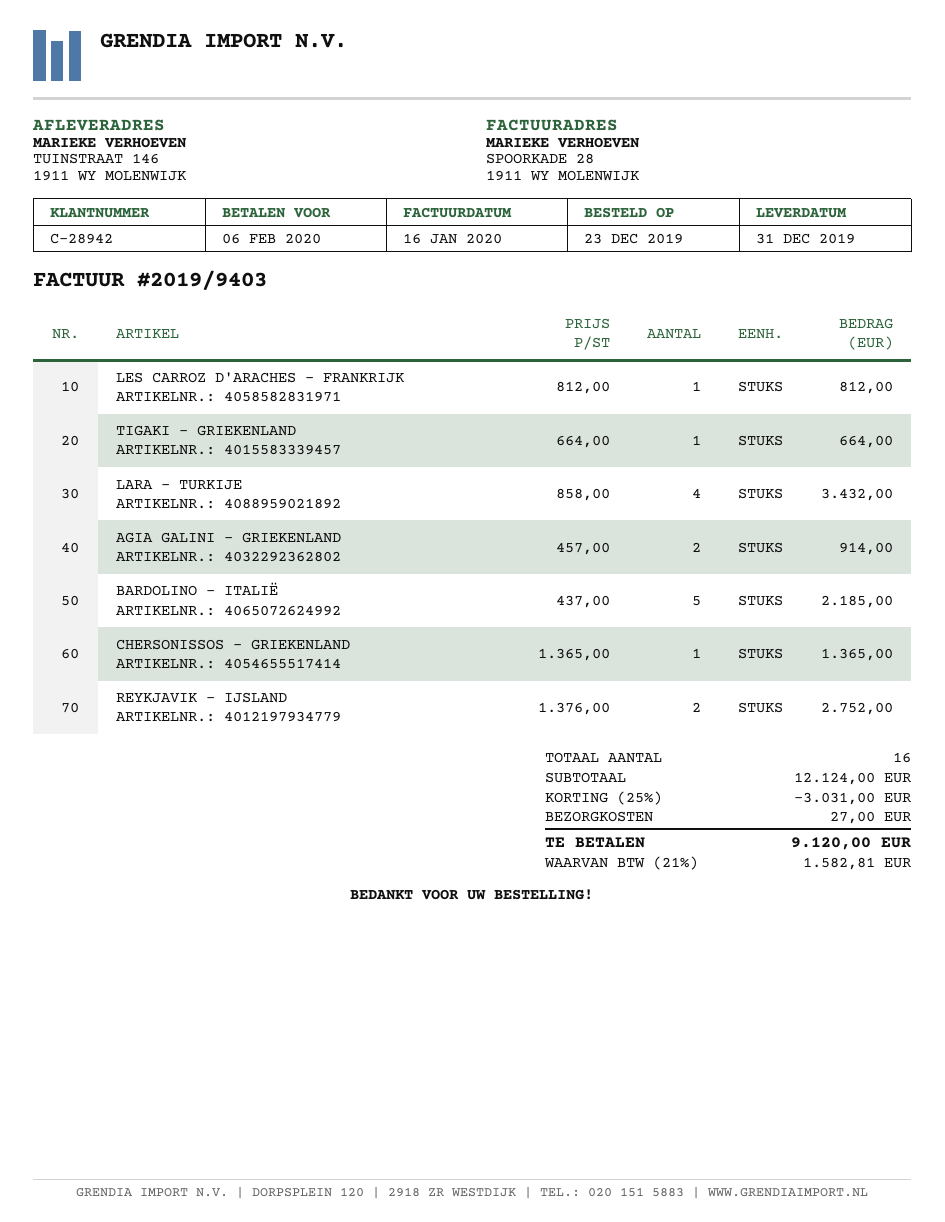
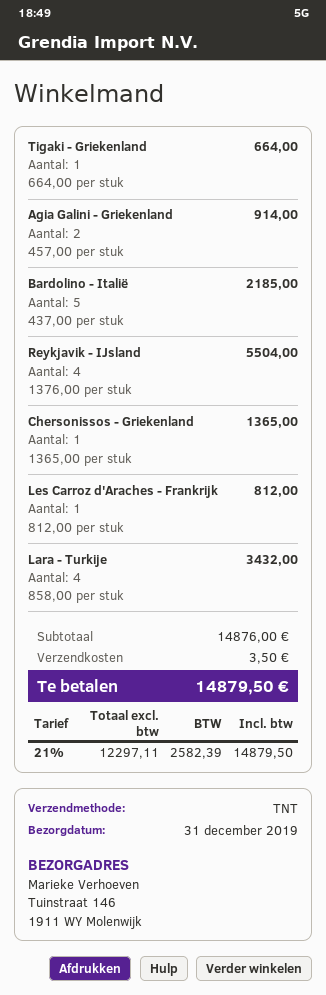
REYKJAVIK - IJSLAND: 2 x 1376.00 = 2752.00 -> 4 x 1376.00 = 5504.00
subtotal: 12124.00 -> 14876.00
discount: 25% = 3031.00 -> none
shipping: 27.00 -> 3.50
tax: 21% = 1582.81 -> 21% = 2582.39
total: 9120.00 -> 14879.50

